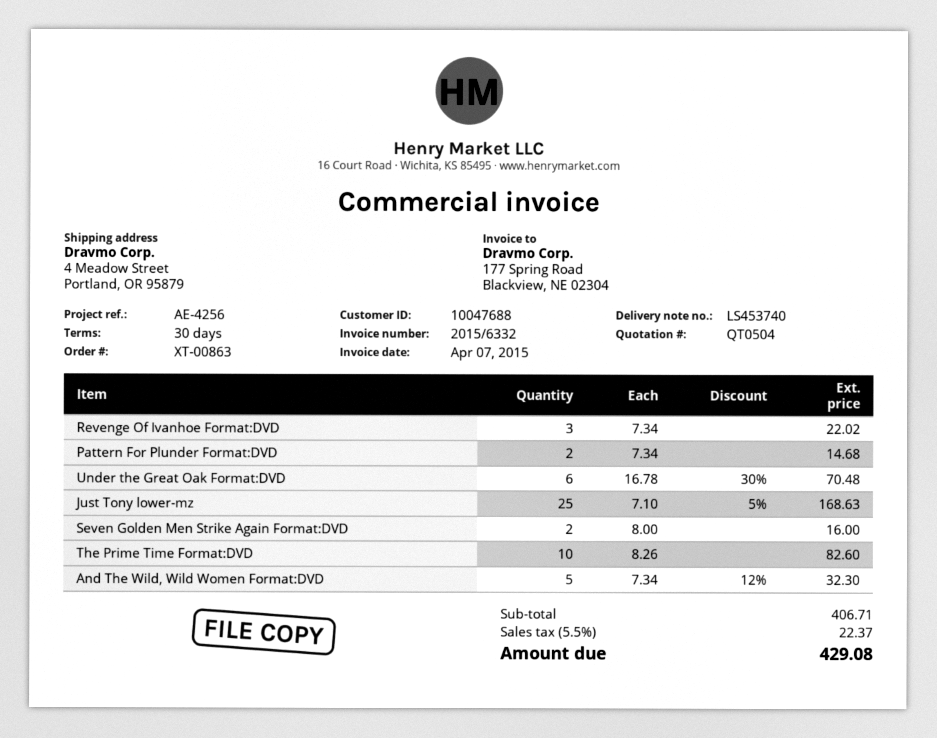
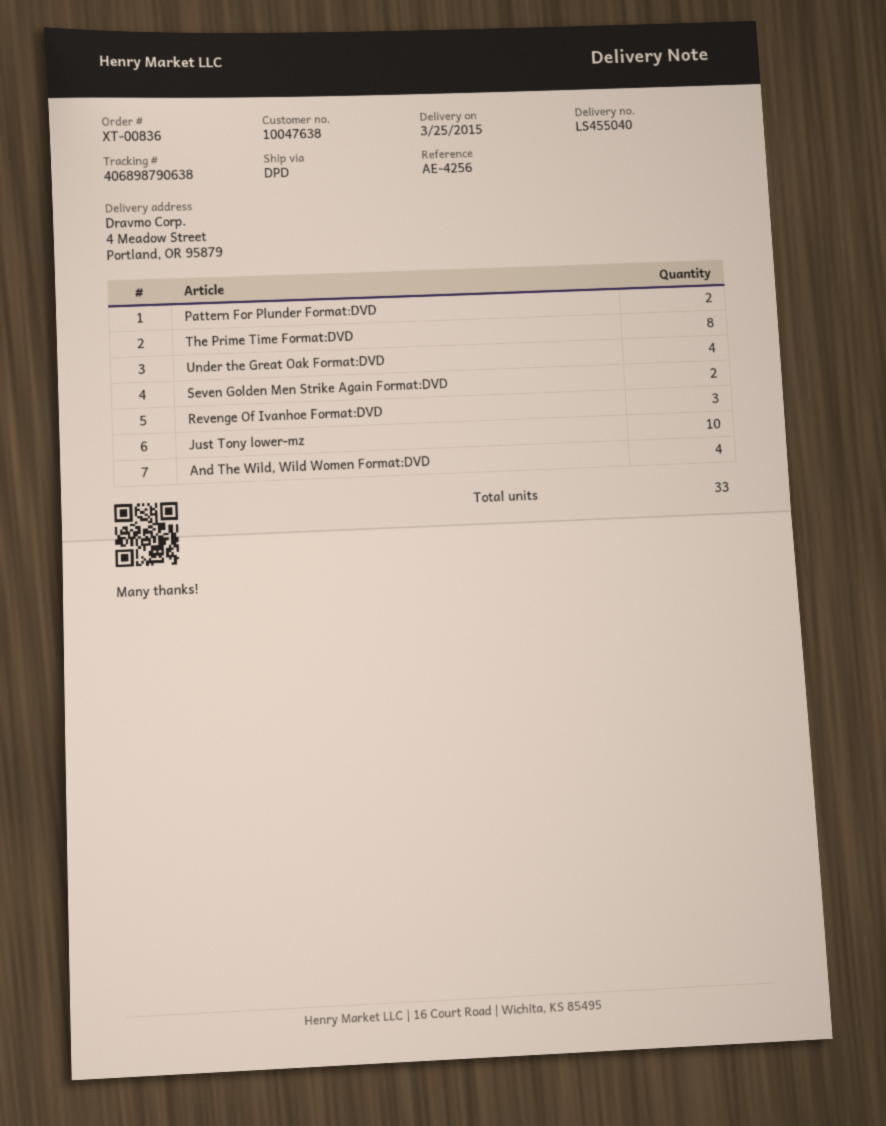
order number: XT-00863 -> XT-00836
delivery note number: LS453740 -> LS455040
customer number: 10047688 -> 10047638
Under the Great Oak Format:DVD: 6 -> 4
Just Tony lower-mz: 25 -> 10
The Prime Time Format:DVD: 10 -> 8
And The Wild, Wild Women Format:DVD: 5 -> 4

